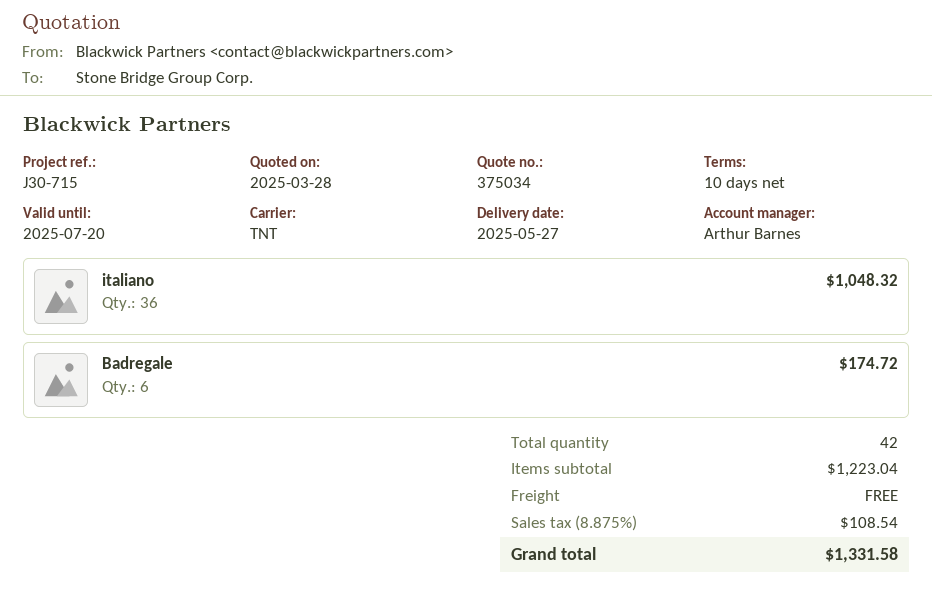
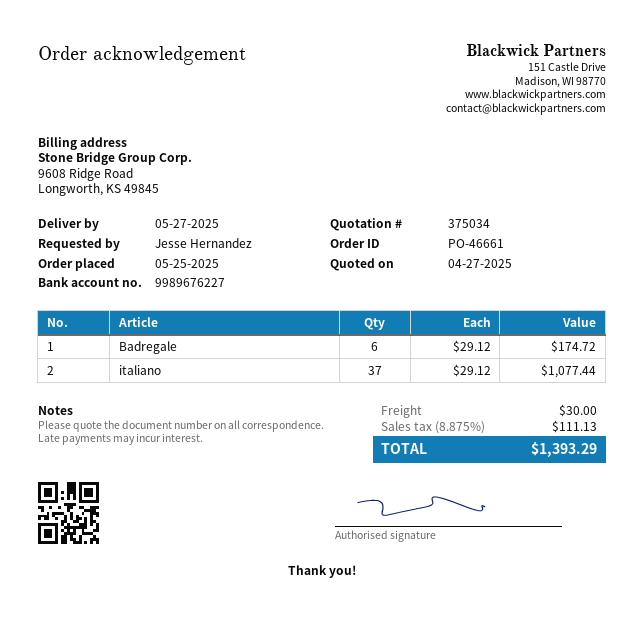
quote date: 2025-03-28 -> 2025-04-27
italiano: 36 for 1048.32 -> 37 for 1077.44
shipping: 0.00 -> 30.00
tax: 8.875% = 108.54 -> 8.875% = 111.13
total: 1331.58 -> 1393.29

